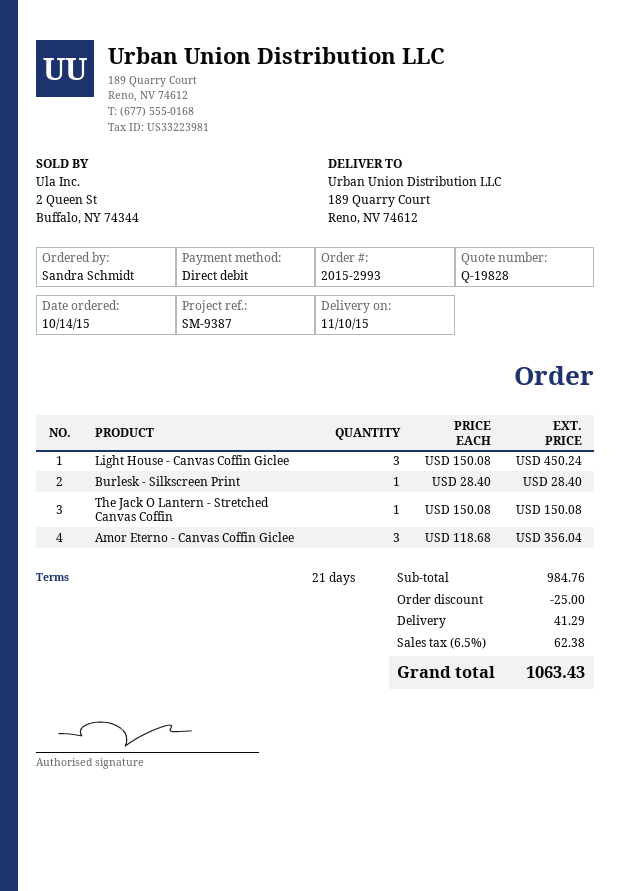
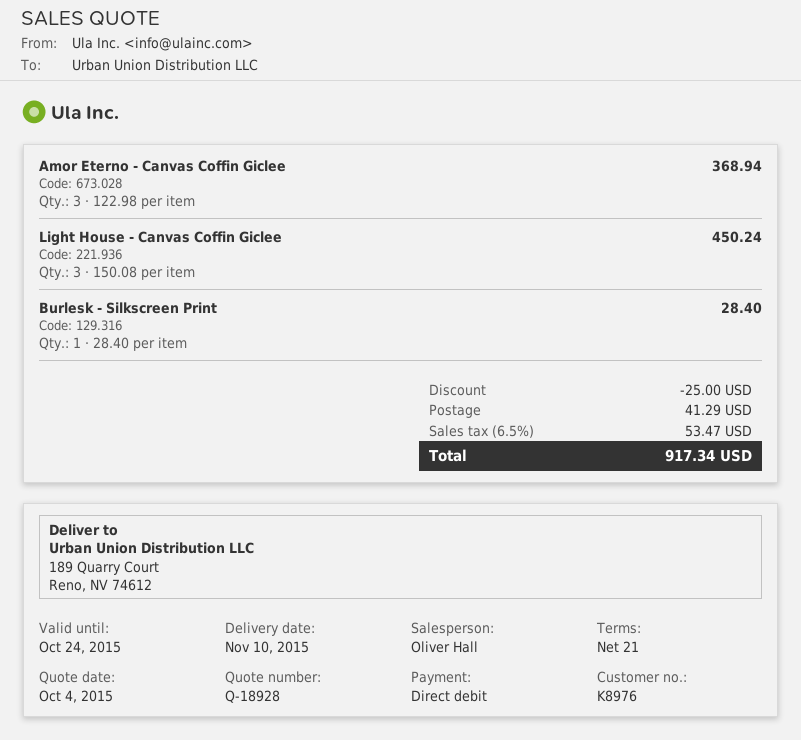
quote number: Q-19828 -> Q-18928
The Jack O Lantern - Stretched Canvas Coffin: 1 x 150.08 = 150.08 -> none
Amor Eterno - Canvas Coffin Giclee: 3 x 118.68 = 356.04 -> 3 x 122.98 = 368.94
tax: 6.5% = 62.38 -> 6.5% = 53.47
total: 1063.43 -> 917.34

